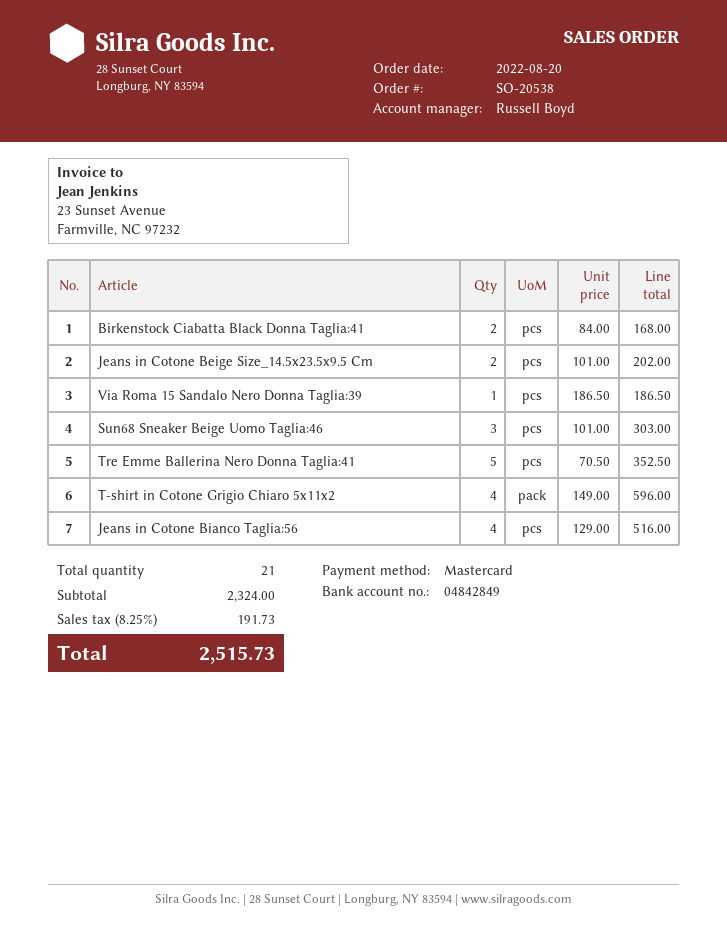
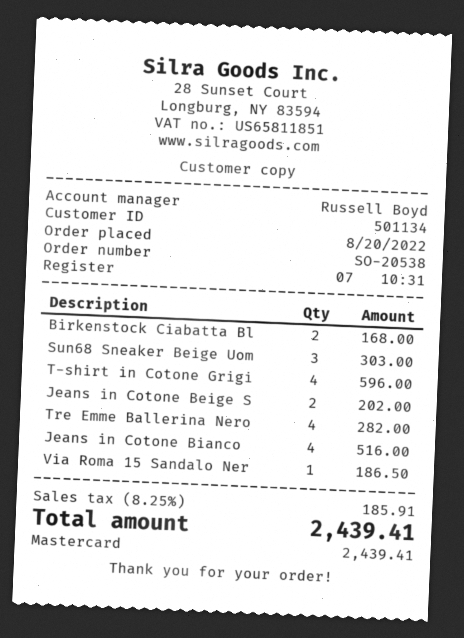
Tre Emme Ballerina Nero Donna Taglia:41: 5 for 352.50 -> 4 for 282.00
tax: 8.25% = 191.73 -> 8.25% = 185.91
total: 2515.73 -> 2439.41

